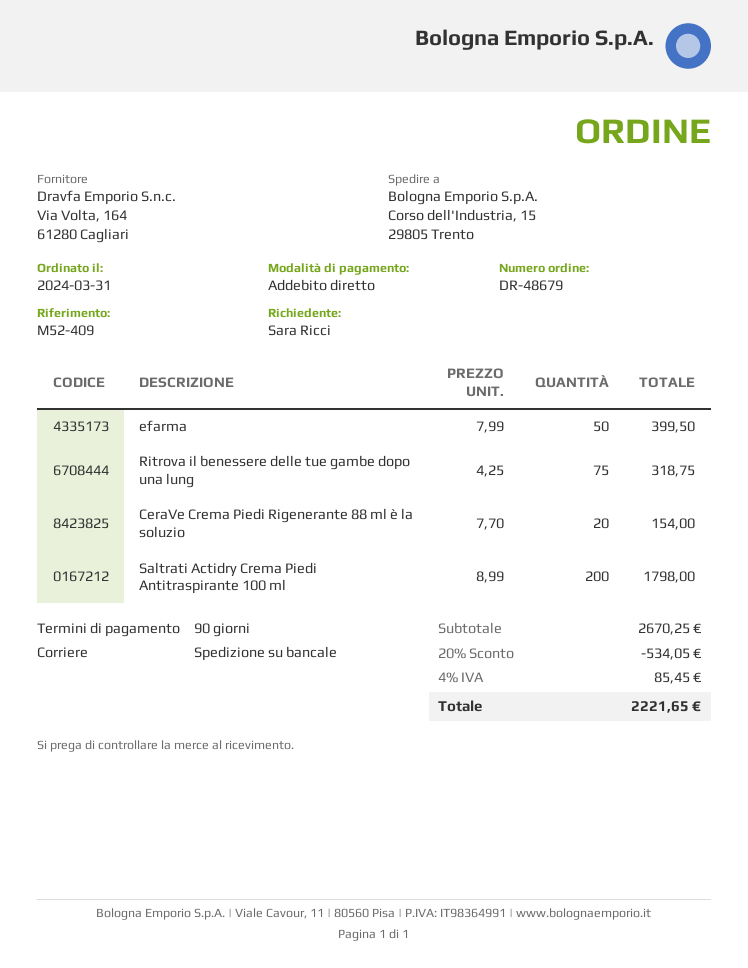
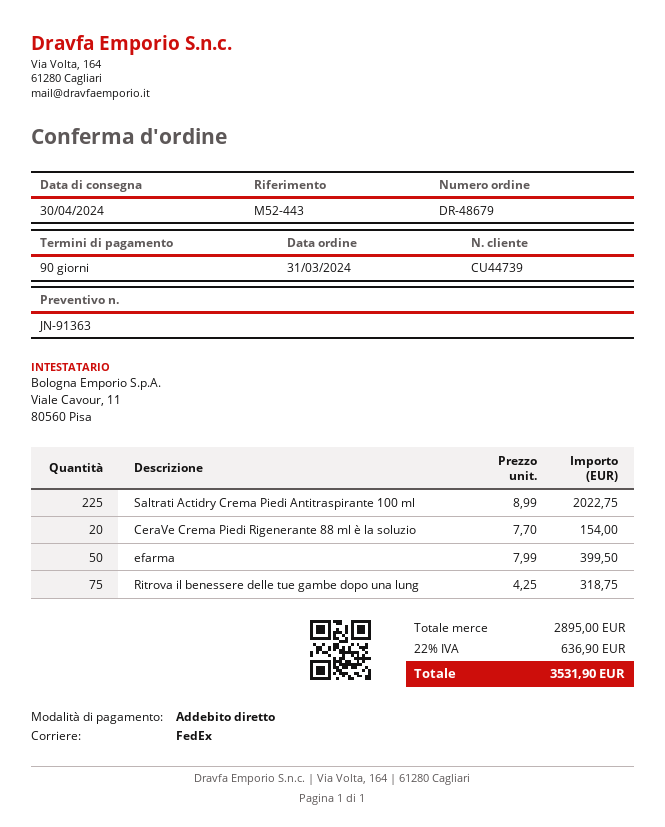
reference: M52-409 -> M52-443
shipping method: pallet freight -> FedEx
Saltrati Actidry Crema Piedi Antitraspirante 100 ml: 200 x 8.99 = 1798.00 -> 225 x 8.99 = 2022.75
subtotal: 2670.25 -> 2895.00
discount: 20% = 534.05 -> none
tax: 4% = 85.45 -> 22% = 636.90
total: 2221.65 -> 3531.90

